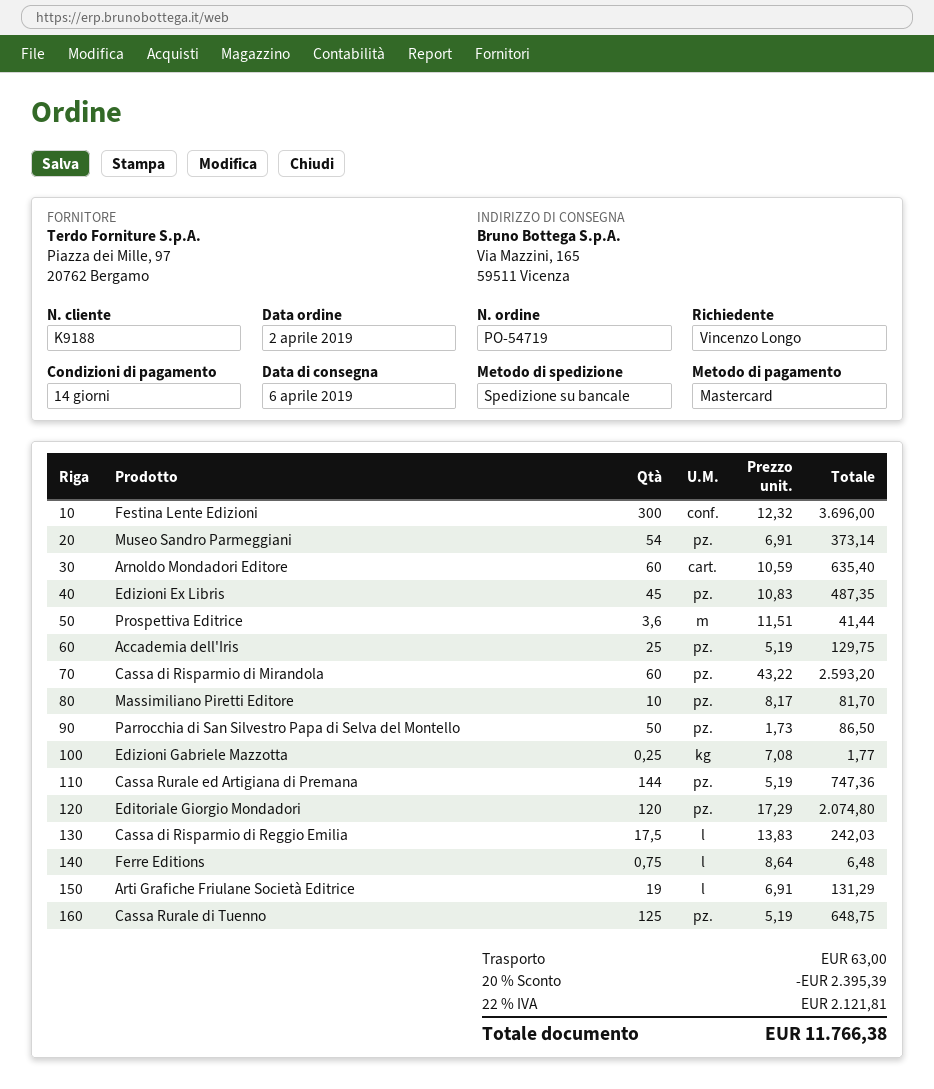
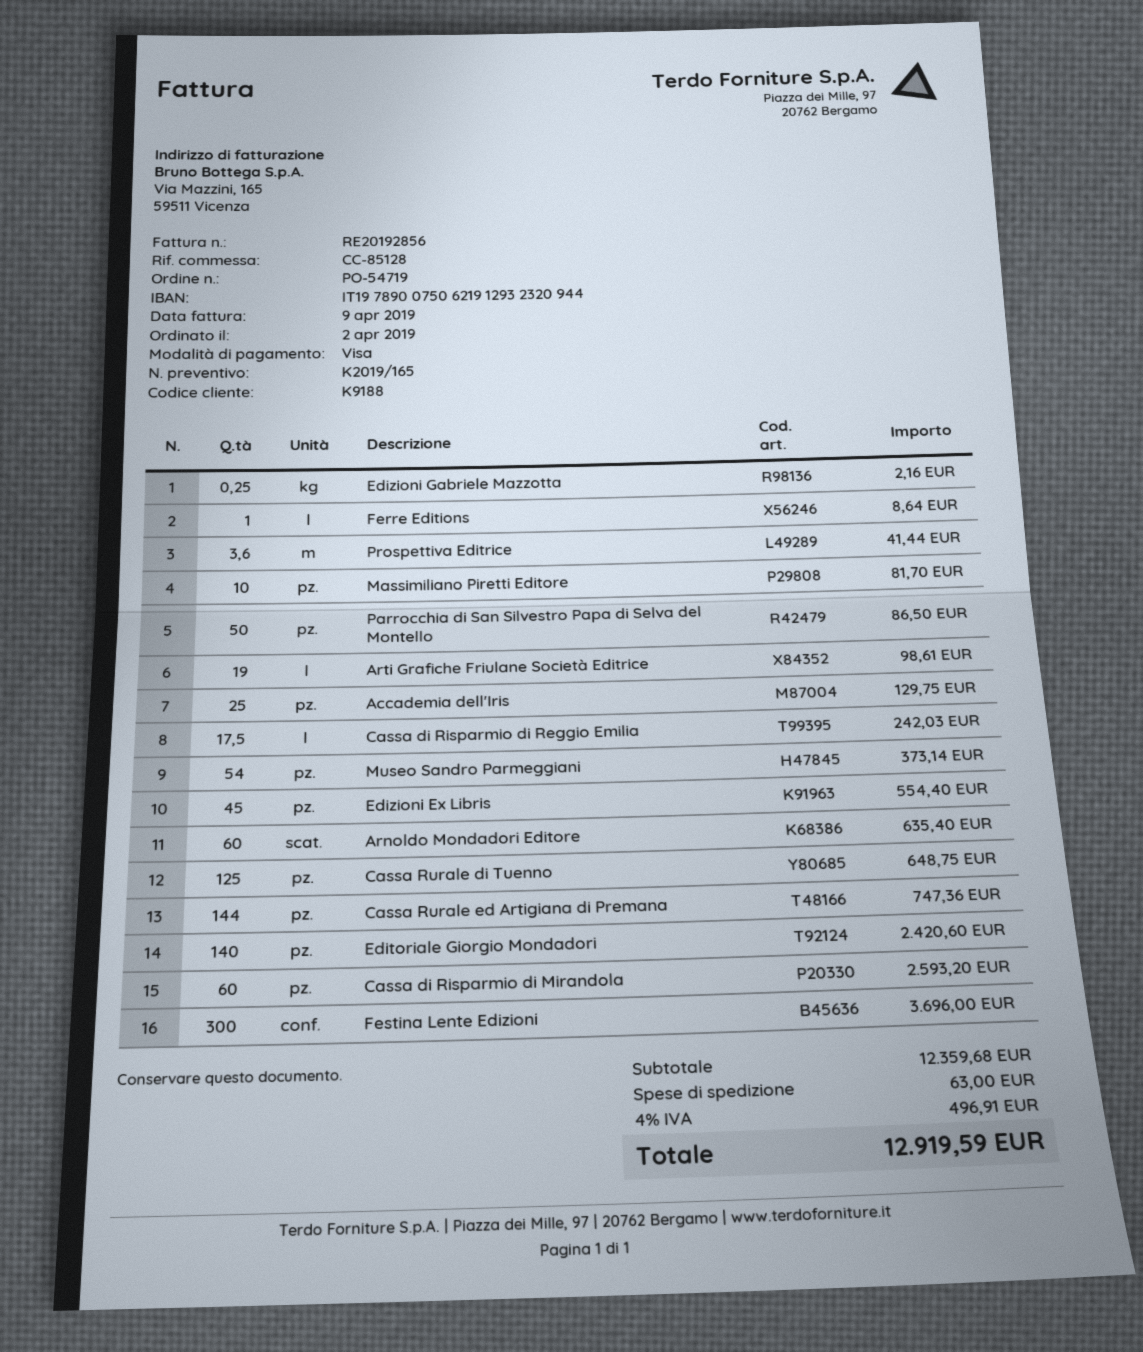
payment method: Mastercard -> Visa
Edizioni Ex Libris: 45 for 487.35 -> 45 for 554.40
Edizioni Gabriele Mazzotta: 0.25 for 1.77 -> 0.25 for 2.16
Editoriale Giorgio Mondadori: 120 for 2074.80 -> 140 for 2420.60
Ferre Editions: 0.75 for 6.48 -> 1 for 8.64
Arti Grafiche Friulane Società Editrice: 19 for 131.29 -> 19 for 98.61
discount: 20% = 2395.39 -> none
tax: 22% = 2121.81 -> 4% = 496.91
total: 11766.38 -> 12919.59

